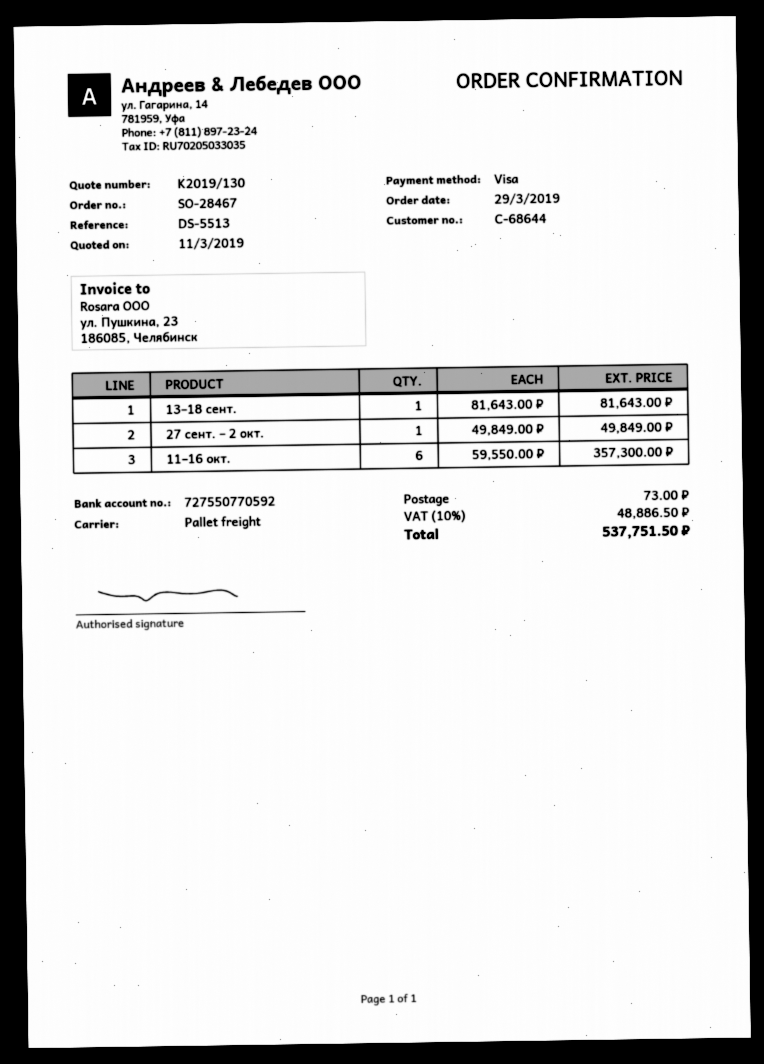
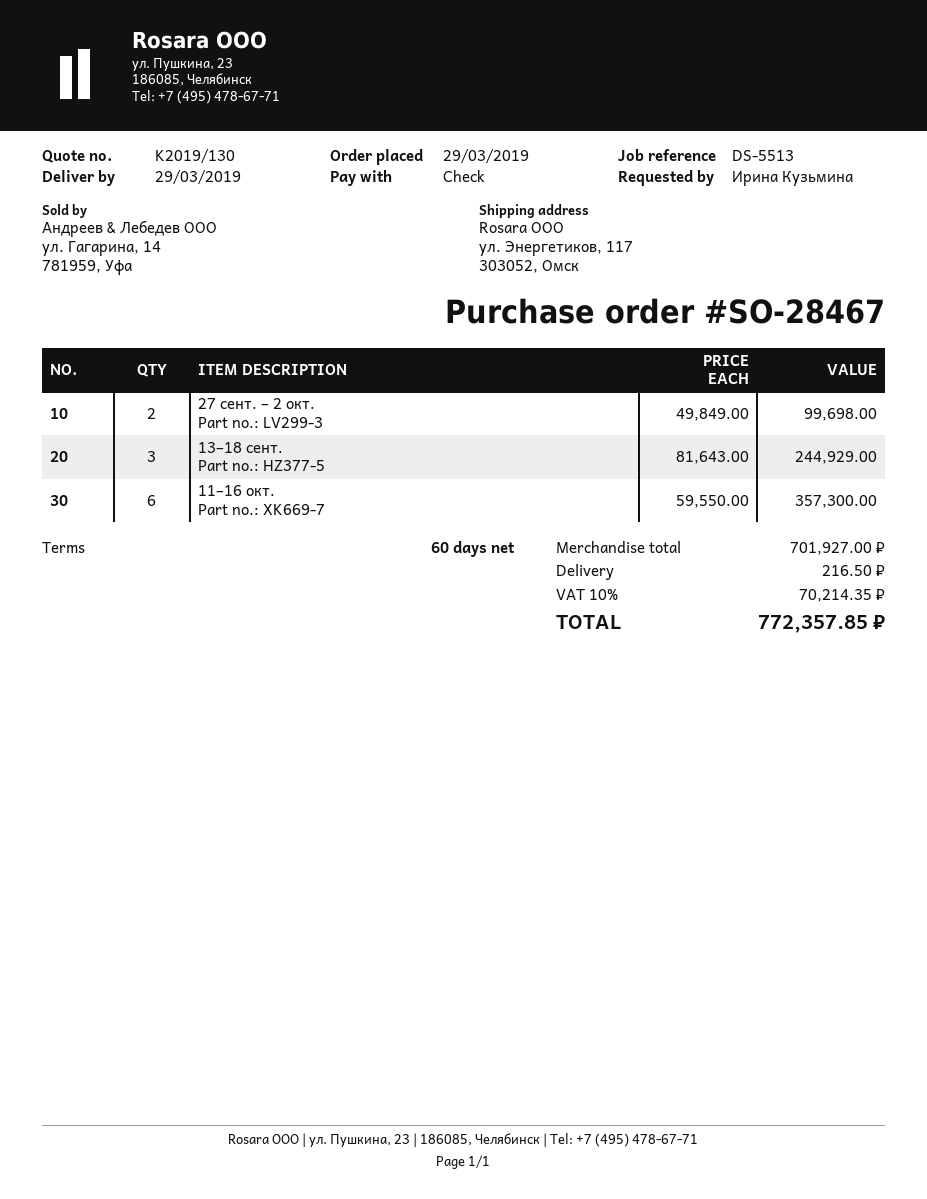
payment method: Visa -> cheque
13–18 сент.: 1 x 81643.00 = 81643.00 -> 3 x 81643.00 = 244929.00
27 сент. – 2 окт.: 1 x 49849.00 = 49849.00 -> 2 x 49849.00 = 99698.00
shipping: 73.00 -> 216.50
tax: 10% = 48886.50 -> 10% = 70214.35
total: 537751.50 -> 772357.85

